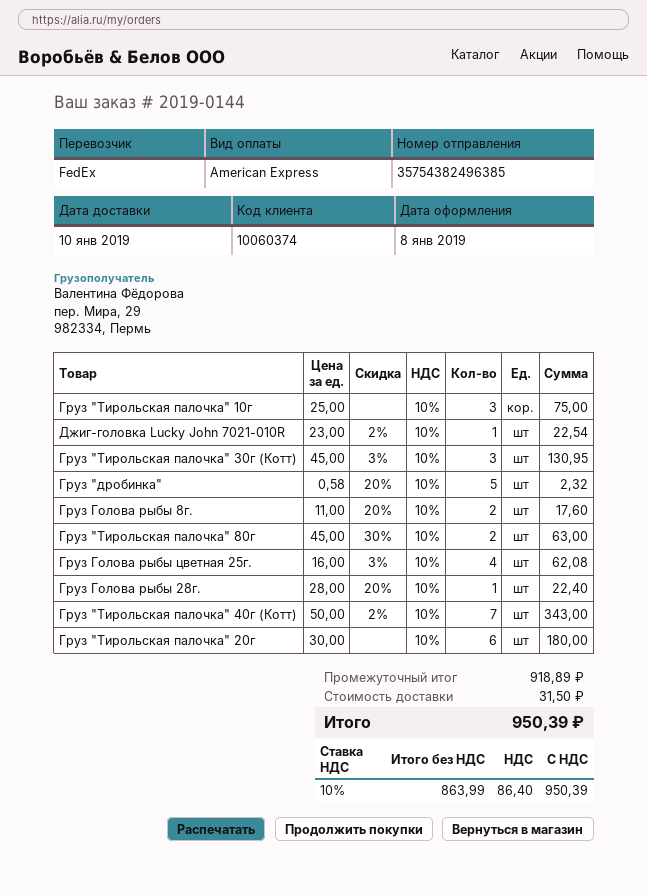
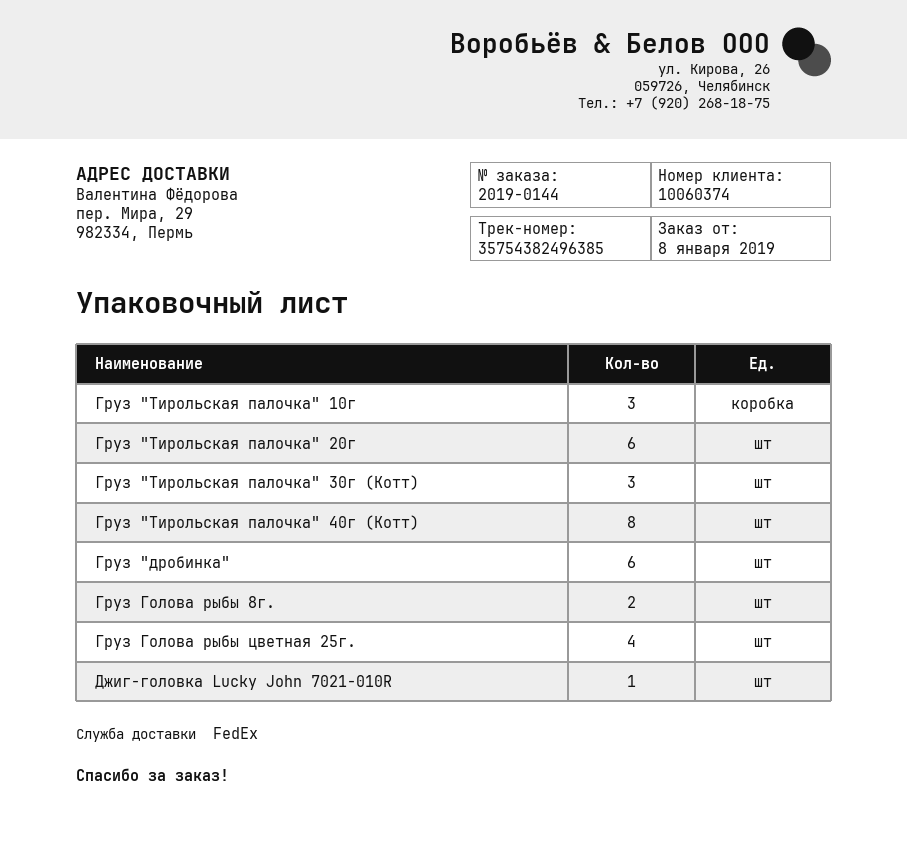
Груз "дробинка": 5 -> 6
Груз "Тирольская палочка" 80г: 2 -> none
Груз Голова рыбы 28г.: 1 -> none
Груз "Тирольская палочка" 40г (Котт): 7 -> 8

